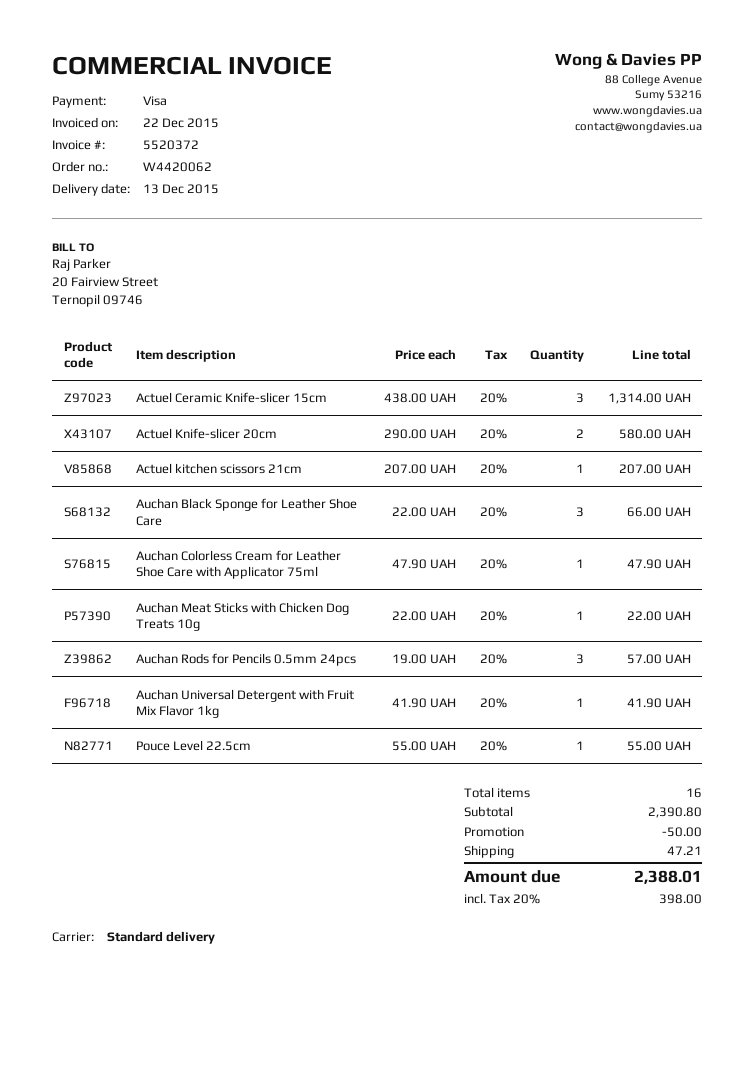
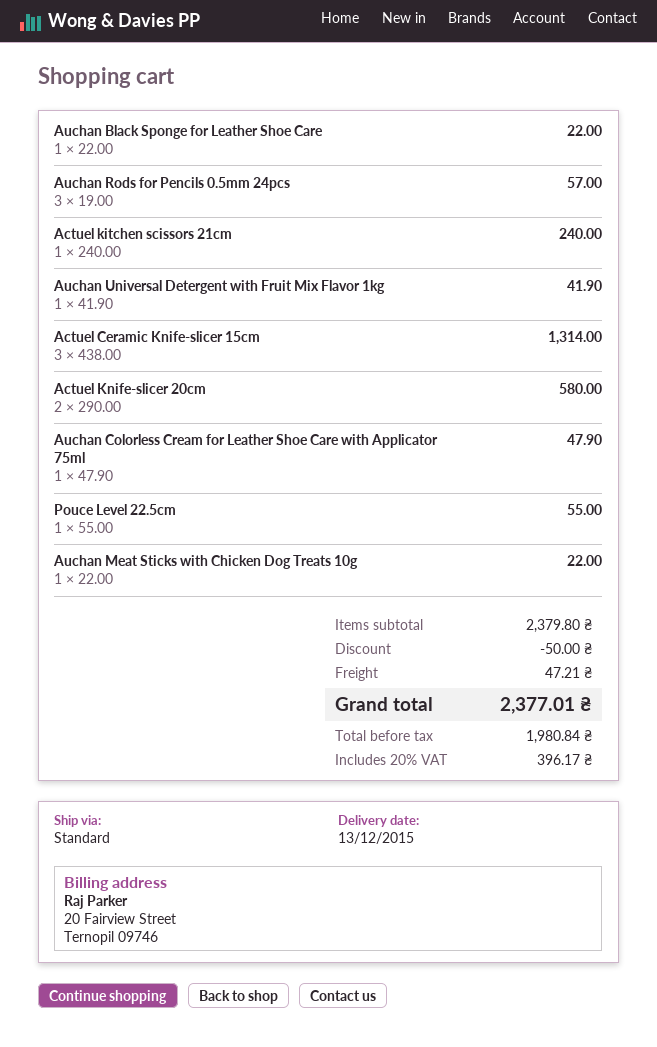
Actuel kitchen scissors 21cm: 1 x 207.00 = 207.00 -> 1 x 240.00 = 240.00
Auchan Black Sponge for Leather Shoe Care: 3 x 22.00 = 66.00 -> 1 x 22.00 = 22.00
subtotal: 2390.80 -> 2379.80
tax: 20% = 398.00 -> 20% = 396.17
total: 2388.01 -> 2377.01

